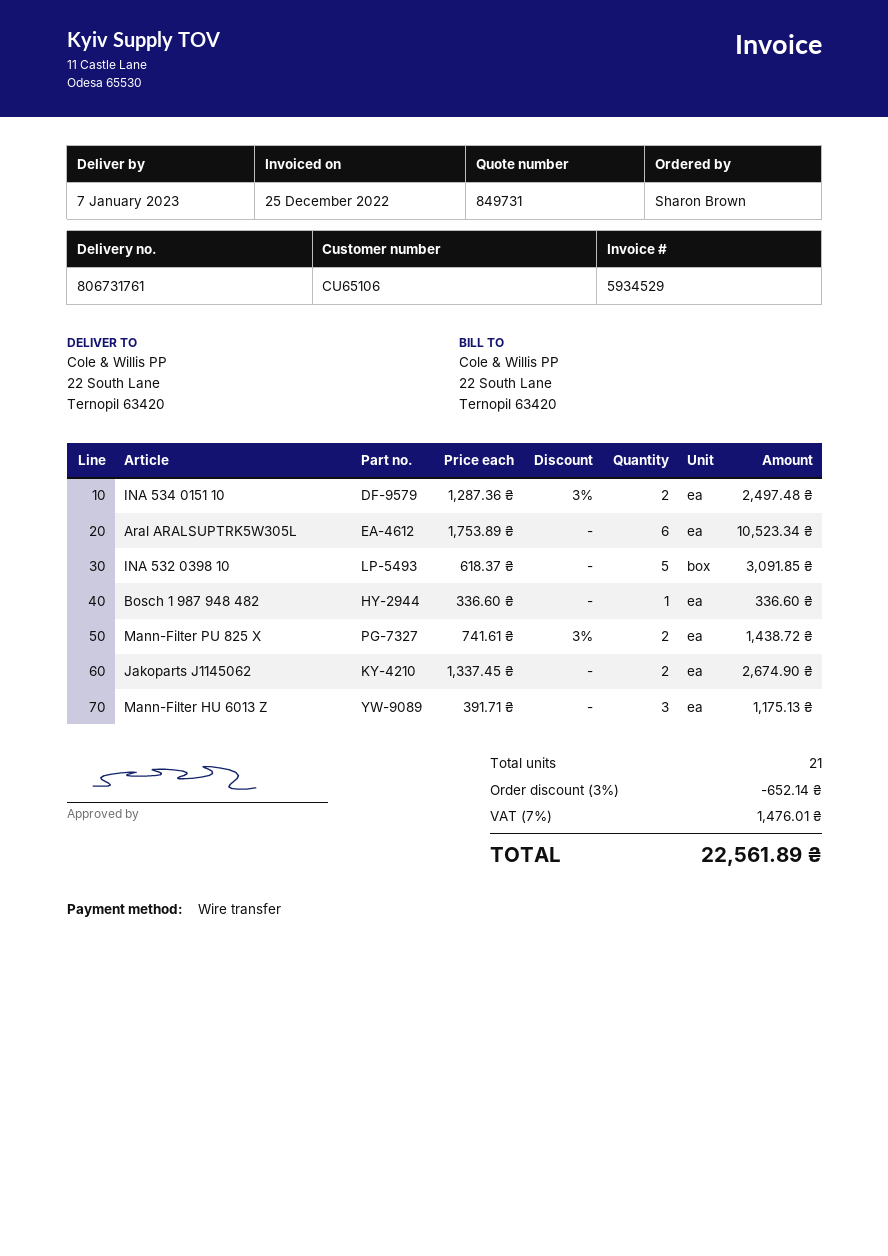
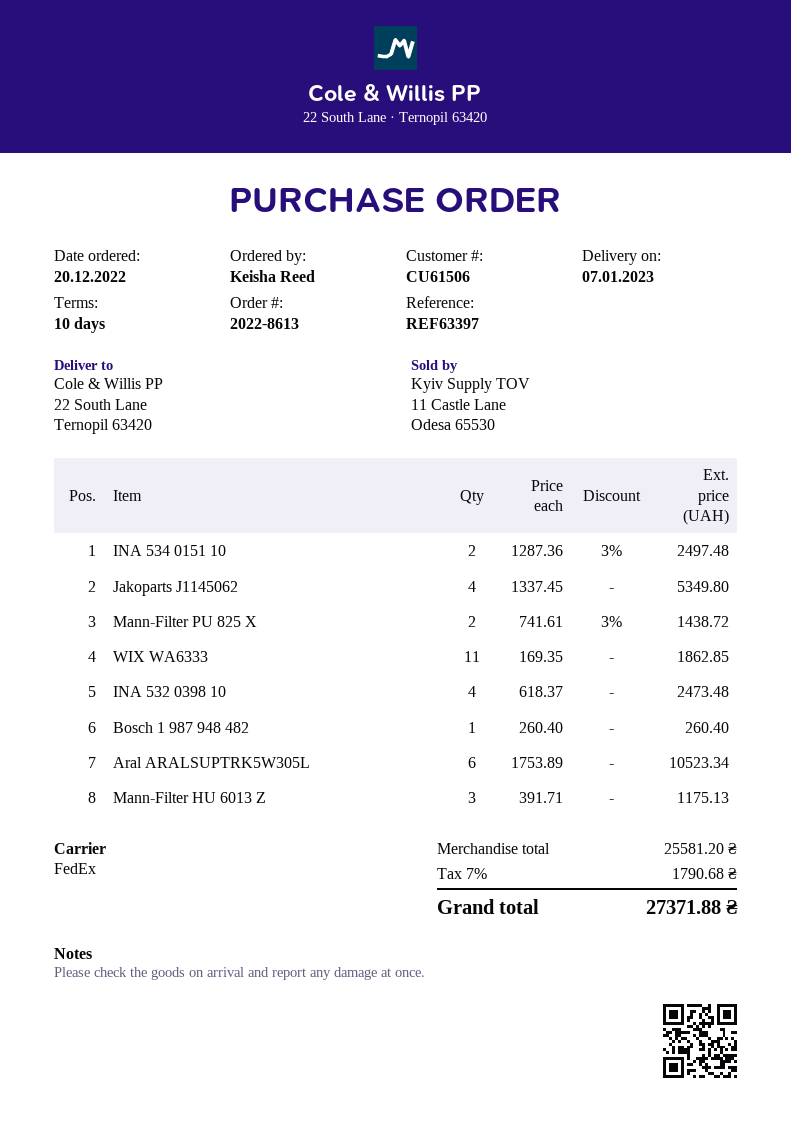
customer number: CU65106 -> CU61506
ordered by: Sharon Brown -> Keisha Reed
INA 532 0398 10: 5 x 618.37 = 3091.85 -> 4 x 618.37 = 2473.48
Bosch 1 987 948 482: 1 x 336.60 = 336.60 -> 1 x 260.40 = 260.40
Jakoparts J1145062: 2 x 1337.45 = 2674.90 -> 4 x 1337.45 = 5349.80
WIX WA6333: none -> 11 x 169.35 = 1862.85
discount: 3% = 652.14 -> none
tax: 7% = 1476.01 -> 7% = 1790.68
total: 22561.89 -> 27371.88

